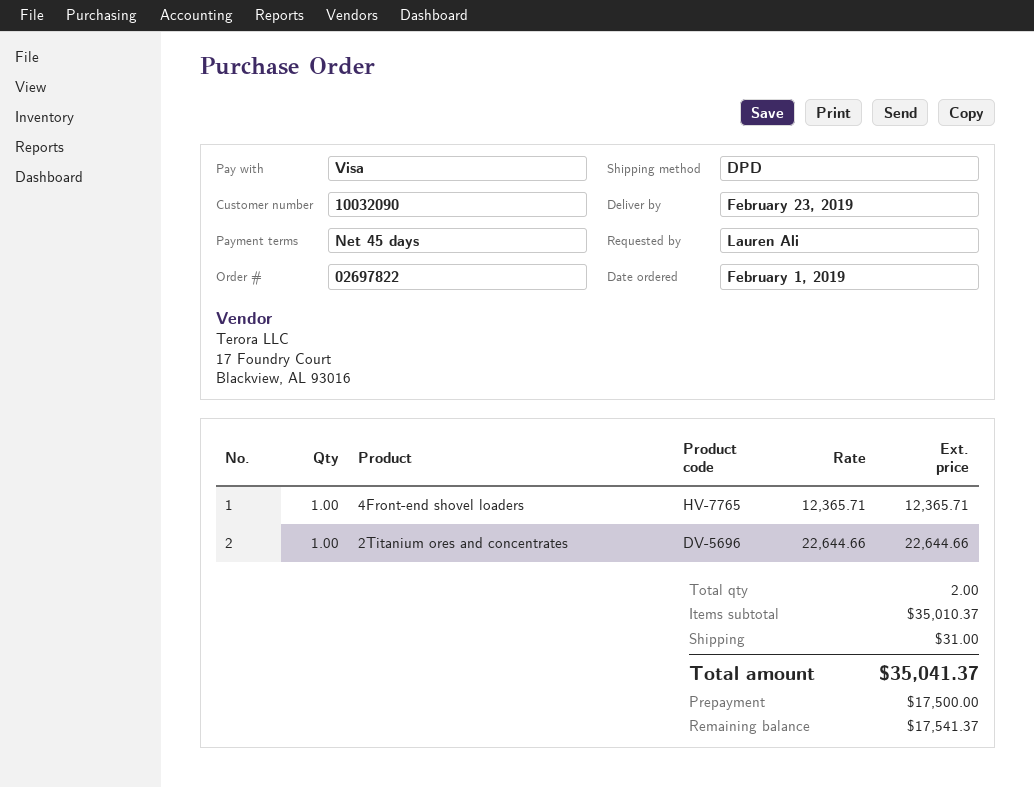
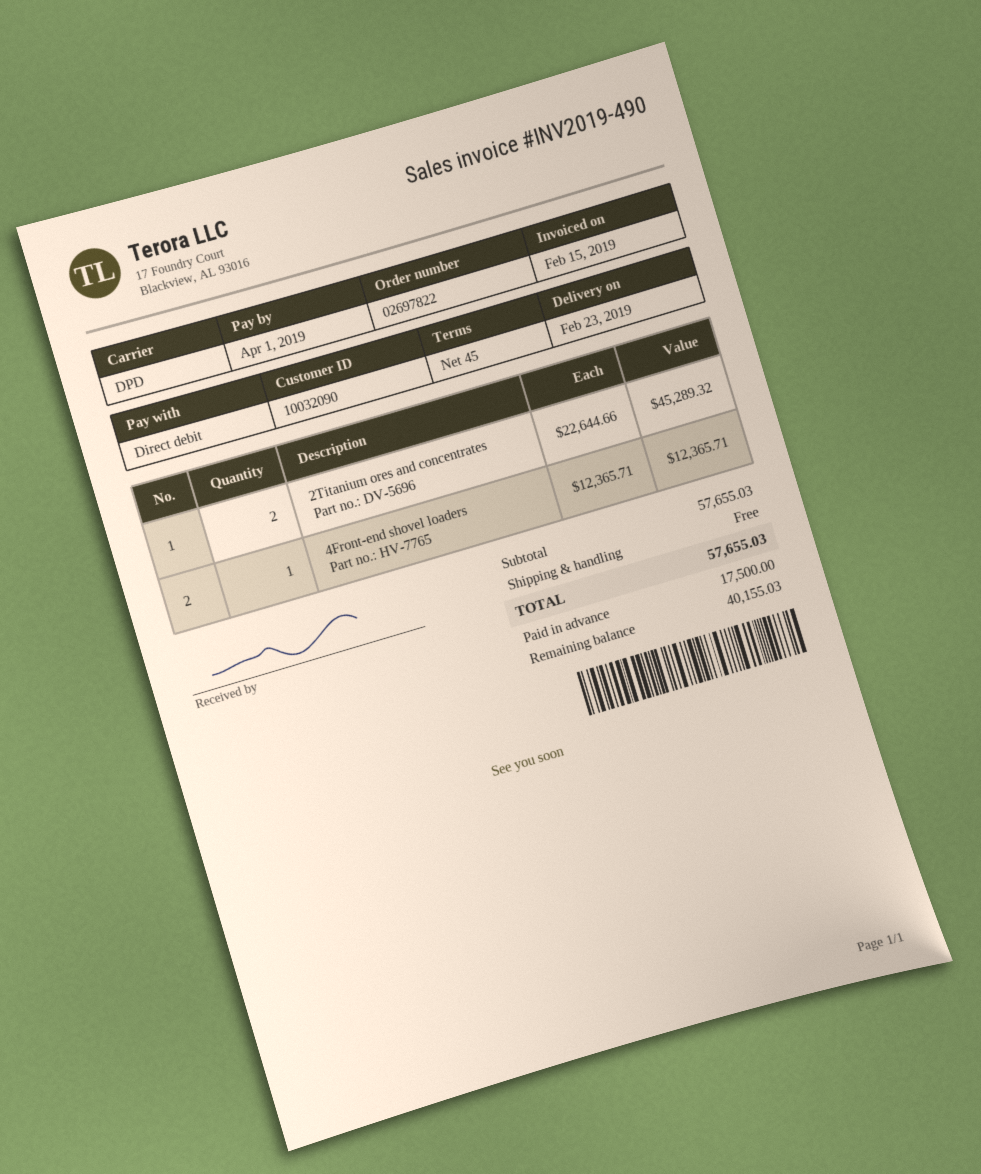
payment method: Visa -> direct debit
2Titanium ores and concentrates: 1 x 22644.66 = 22644.66 -> 2 x 22644.66 = 45289.32
subtotal: 35010.37 -> 57655.03
shipping: 31.00 -> 0.00
total: 35041.37 -> 57655.03
balance: 17541.37 -> 40155.03

